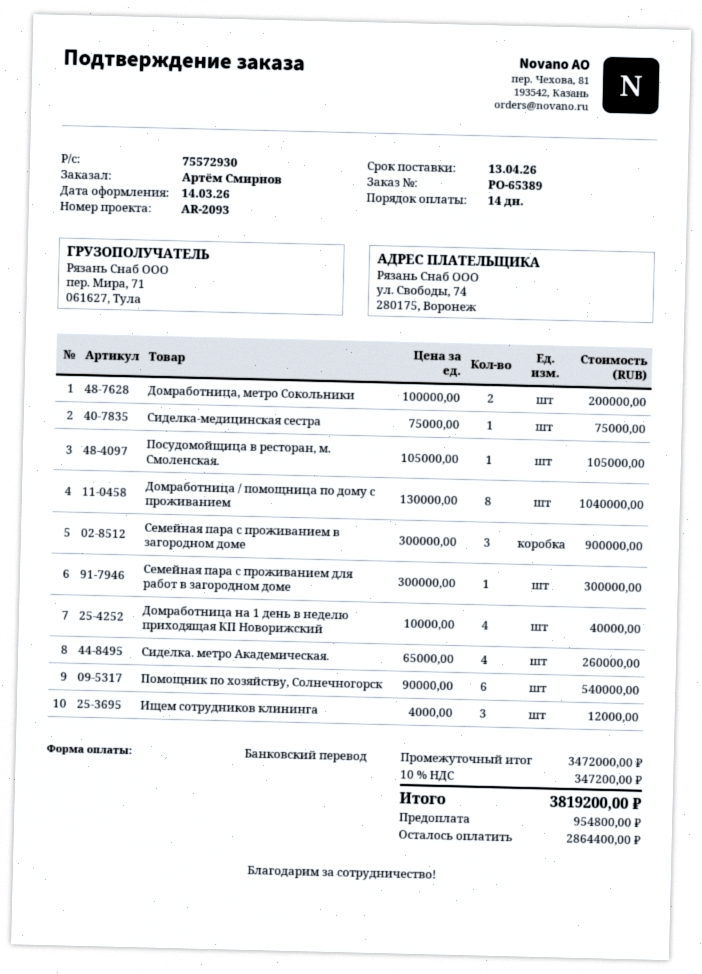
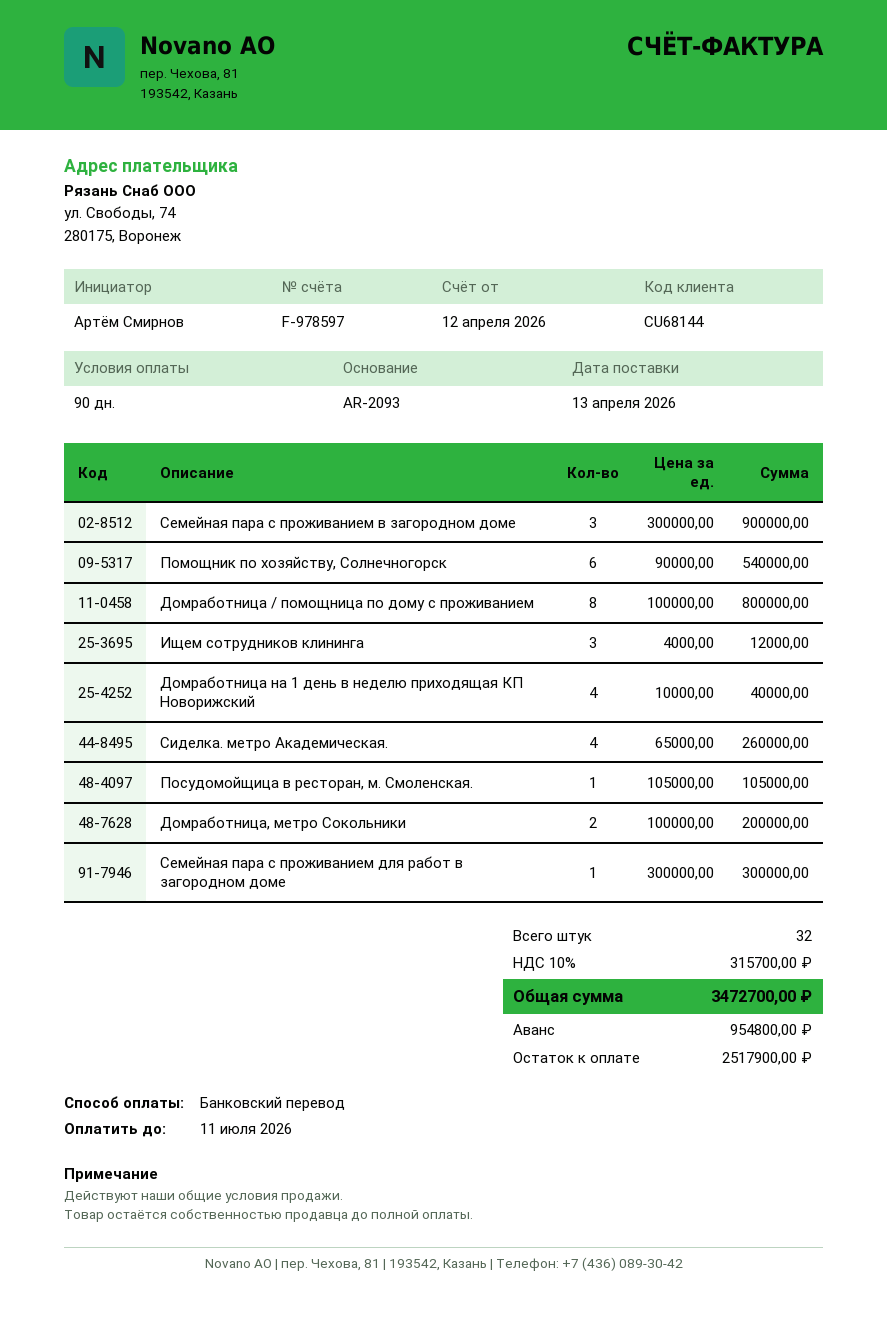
payment terms: 14 days -> 90 days
Сиделка-медицинская сестра: 1 x 75000.00 = 75000.00 -> none
Домработница / помощница по дому с проживанием: 8 x 130000.00 = 1040000.00 -> 8 x 100000.00 = 800000.00
tax: 10% = 347200.00 -> 10% = 315700.00
total: 3819200.00 -> 3472700.00
balance: 2864400.00 -> 2517900.00

